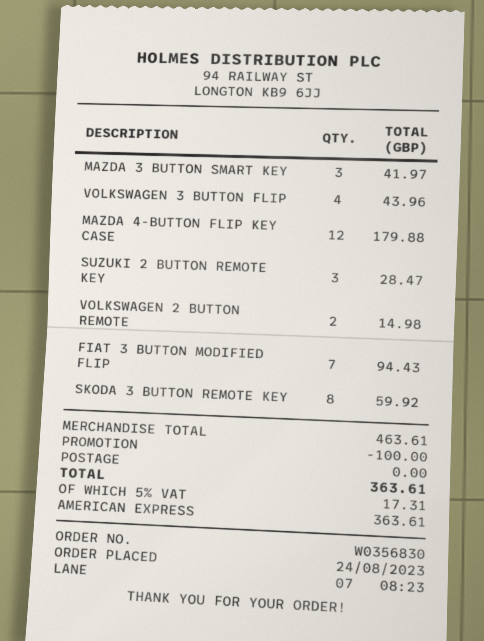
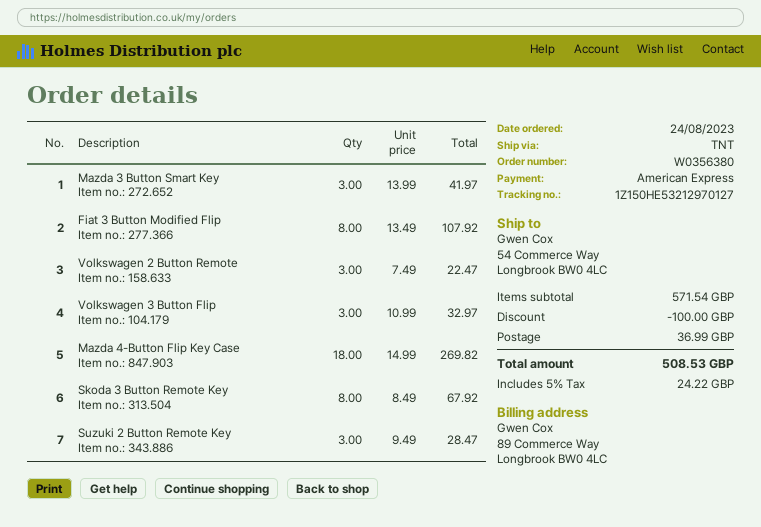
order number: W0356830 -> W0356380
VOLKSWAGEN 3 BUTTON FLIP: 4 for 43.96 -> 3 for 32.97
MAZDA 4-BUTTON FLIP KEY CASE: 12 for 179.88 -> 18 for 269.82
VOLKSWAGEN 2 BUTTON REMOTE: 2 for 14.98 -> 3 for 22.47
FIAT 3 BUTTON MODIFIED FLIP: 7 for 94.43 -> 8 for 107.92
SKODA 3 BUTTON REMOTE KEY: 8 for 59.92 -> 8 for 67.92
subtotal: 463.61 -> 571.54
shipping: 0.00 -> 36.99
tax: 5% = 17.31 -> 5% = 24.22
total: 363.61 -> 508.53

